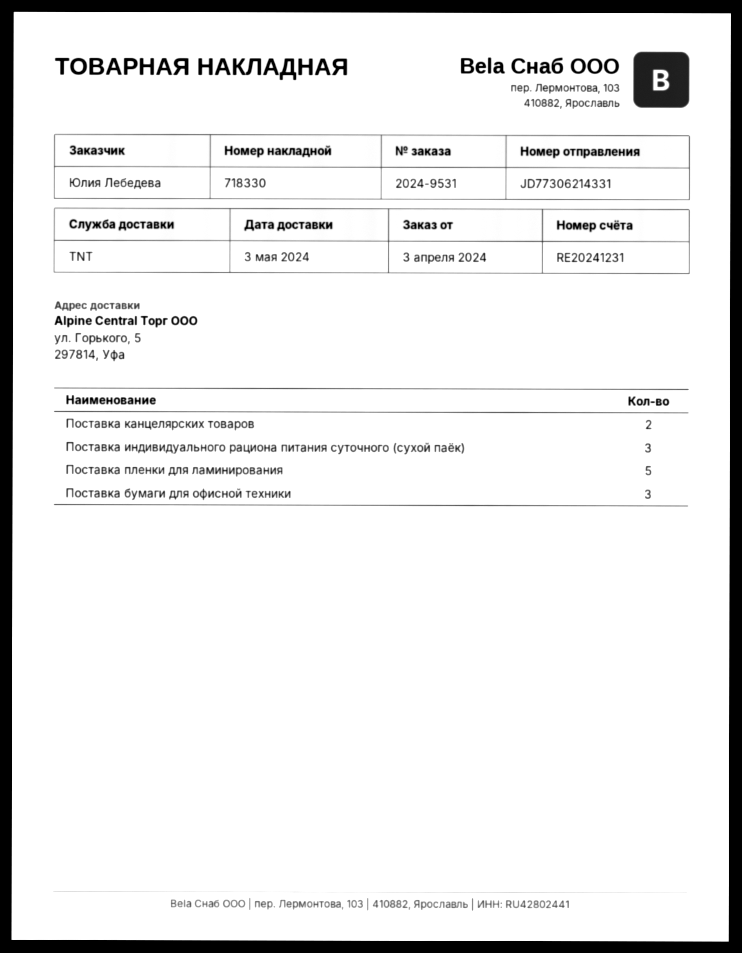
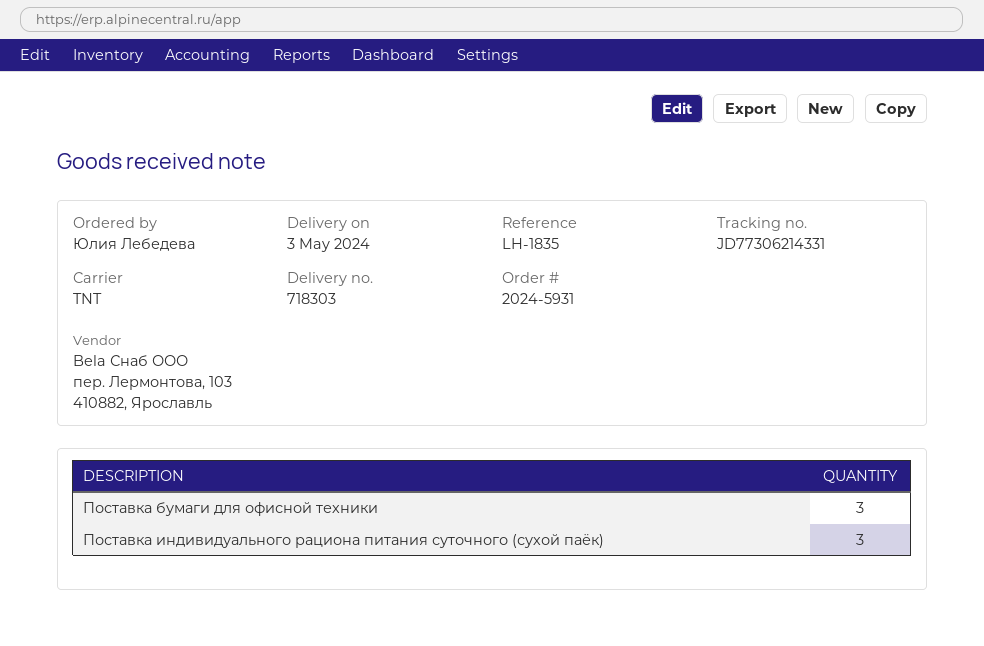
order number: 2024-9531 -> 2024-5931
delivery note number: 718330 -> 718303
Поставка канцелярских товаров: 2 -> none
Поставка пленки для ламинирования: 5 -> none

